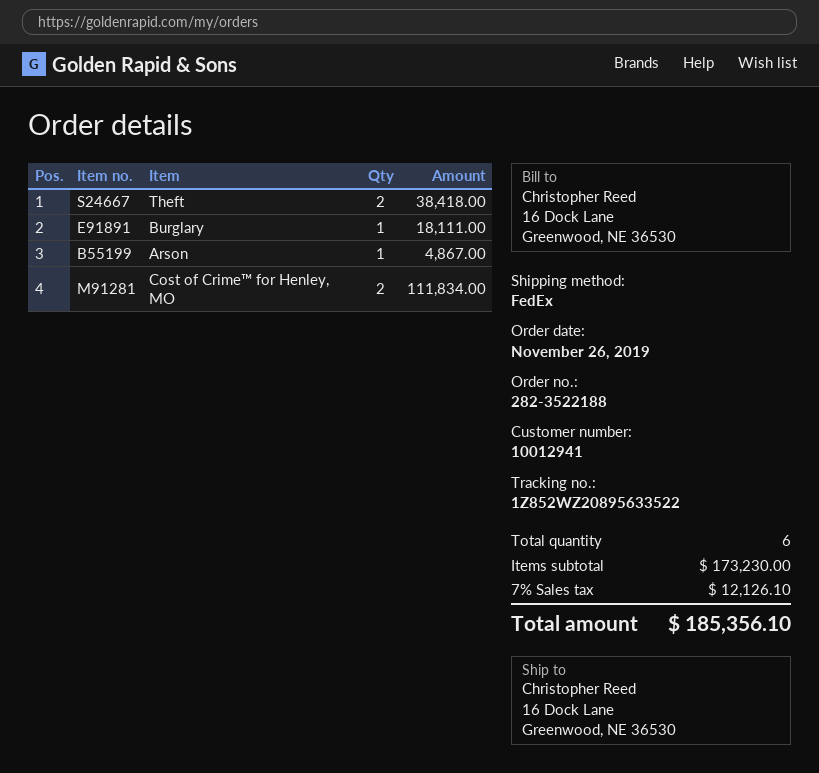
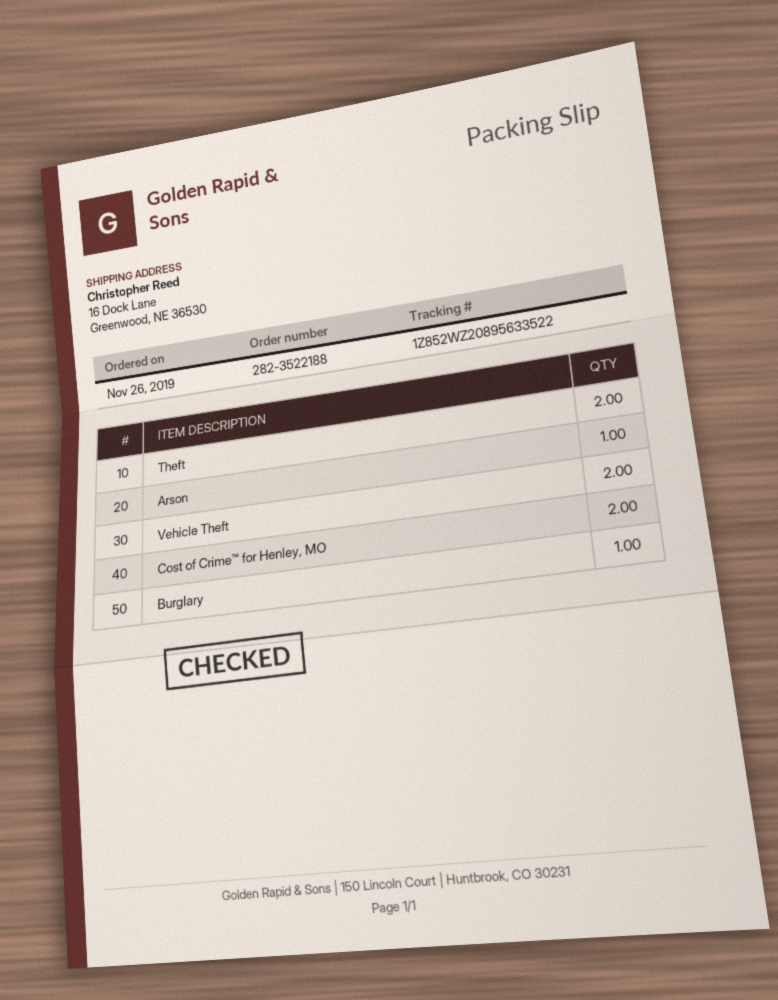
Vehicle Theft: none -> 2

